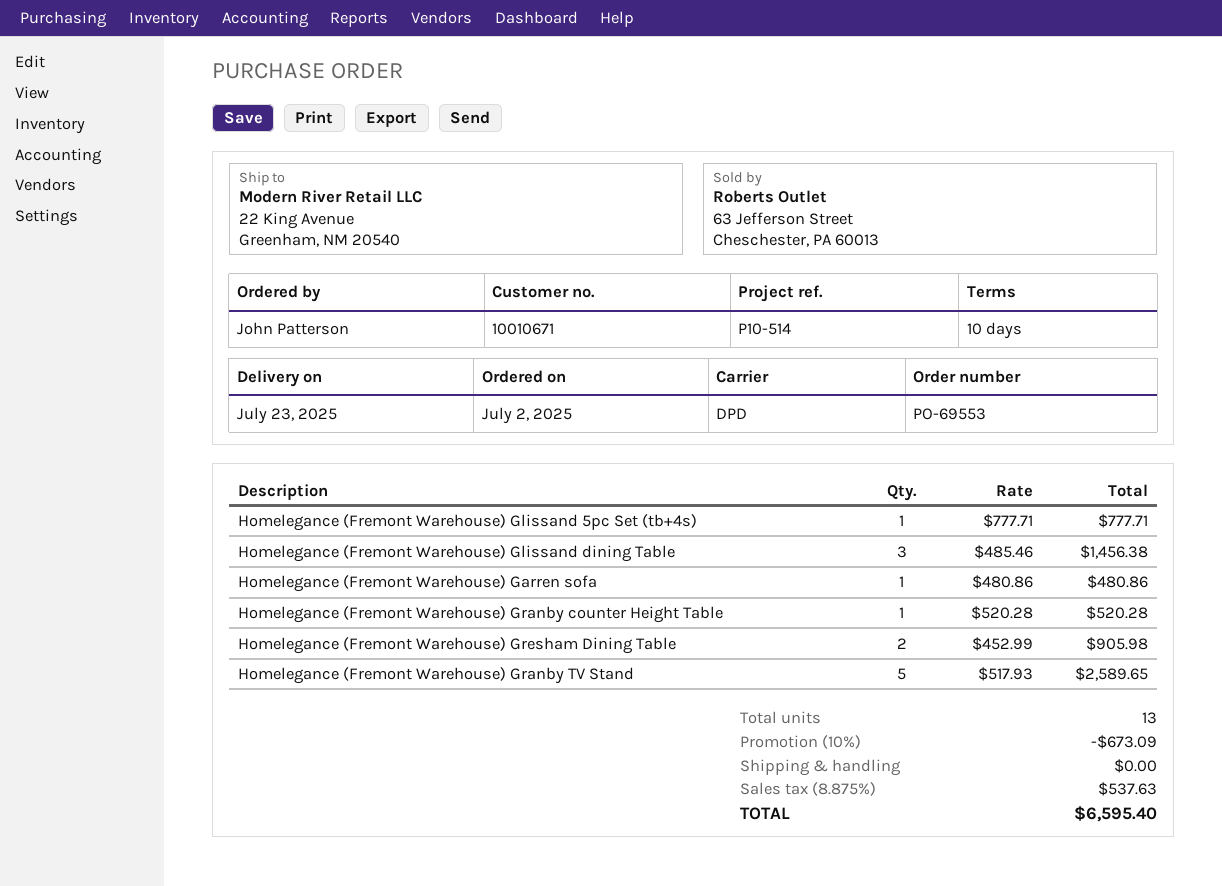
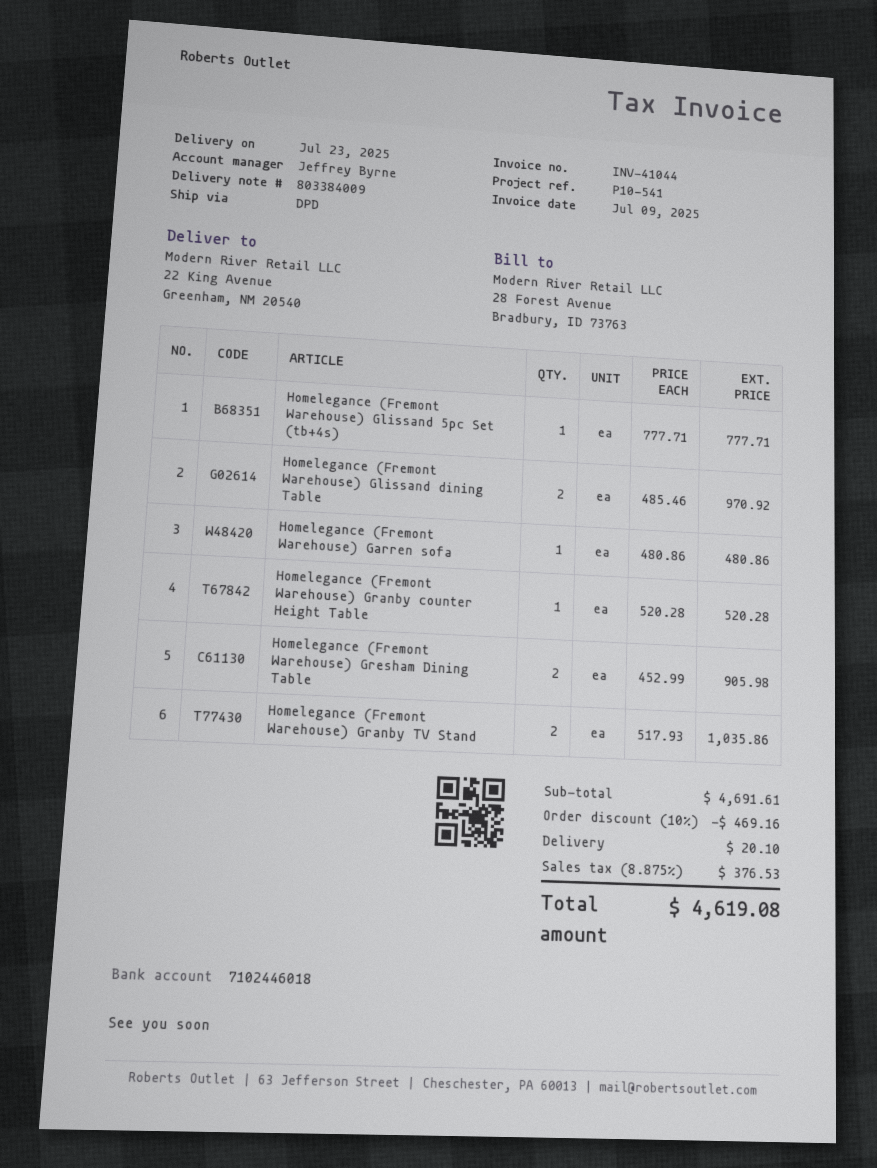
reference: P10-514 -> P10-541
Homelegance (Fremont Warehouse) Glissand dining Table: 3 x 485.46 = 1456.38 -> 2 x 485.46 = 970.92
Homelegance (Fremont Warehouse) Granby TV Stand: 5 x 517.93 = 2589.65 -> 2 x 517.93 = 1035.86
discount: 10% = 673.09 -> 10% = 469.16
shipping: 0.00 -> 20.10
tax: 8.875% = 537.63 -> 8.875% = 376.53
total: 6595.40 -> 4619.08

